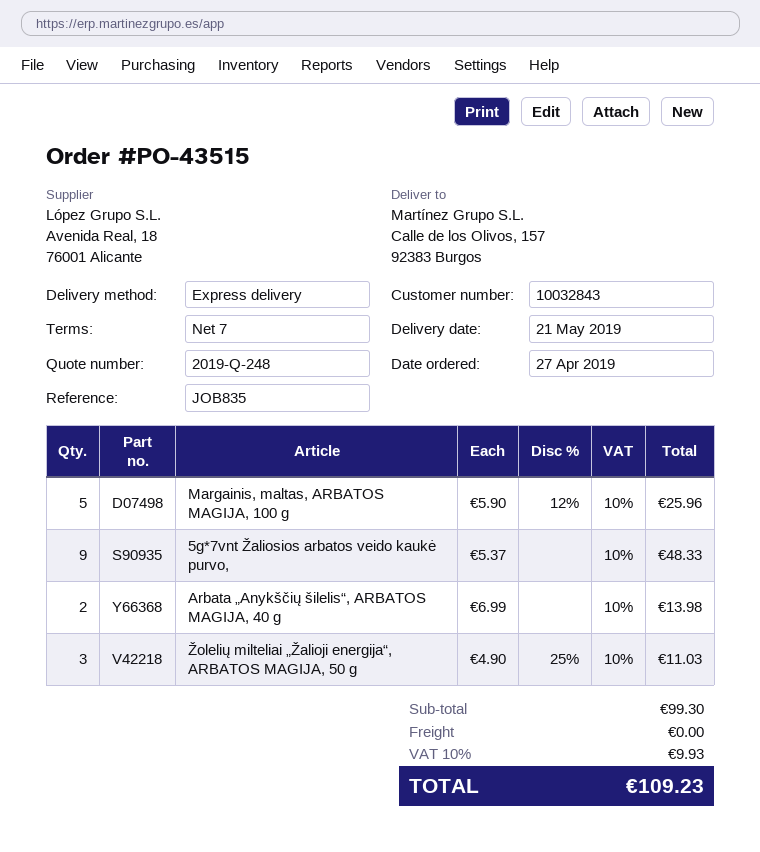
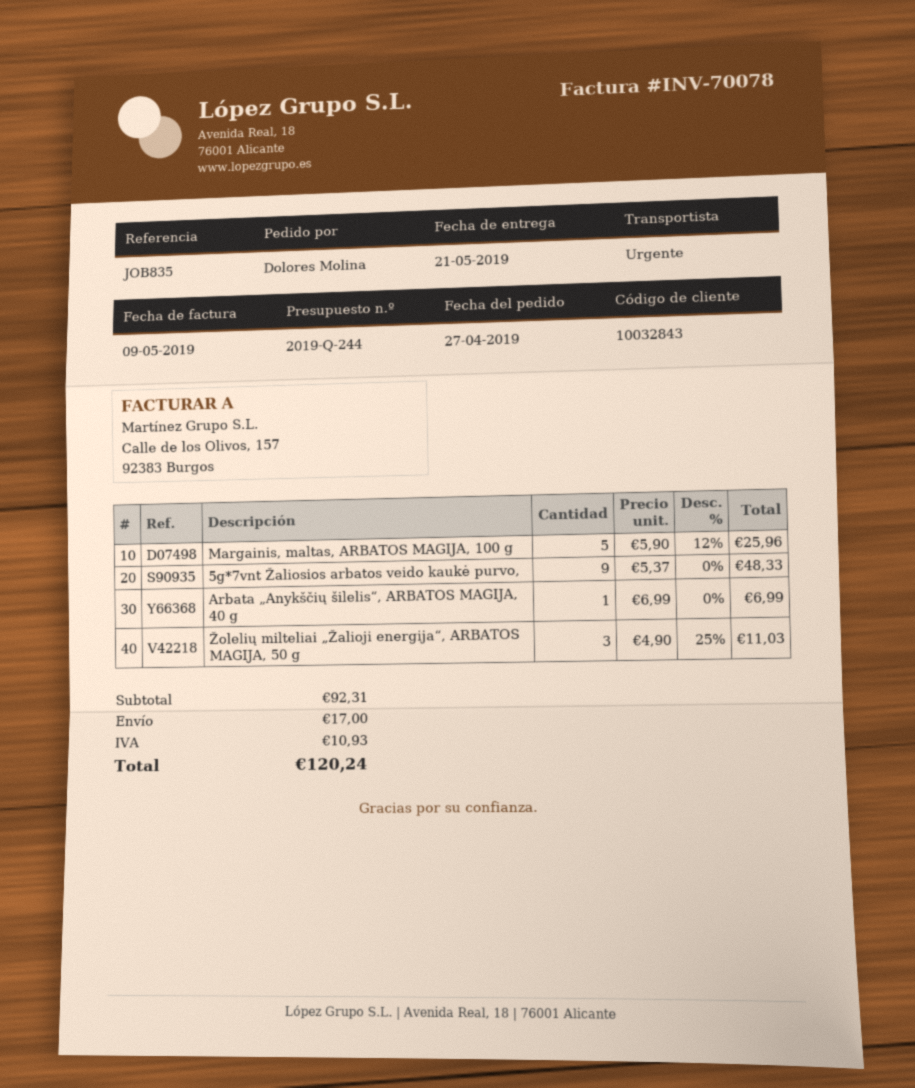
quote number: 2019-Q-248 -> 2019-Q-244
Arbata „Anykščių šilelis“, ARBATOS MAGIJA, 40 g: 2 x 6.99 = 13.98 -> 1 x 6.99 = 6.99
subtotal: 99.30 -> 92.31
shipping: 0.00 -> 17.00
tax: 9.93 -> 10.93
total: 109.23 -> 120.24

